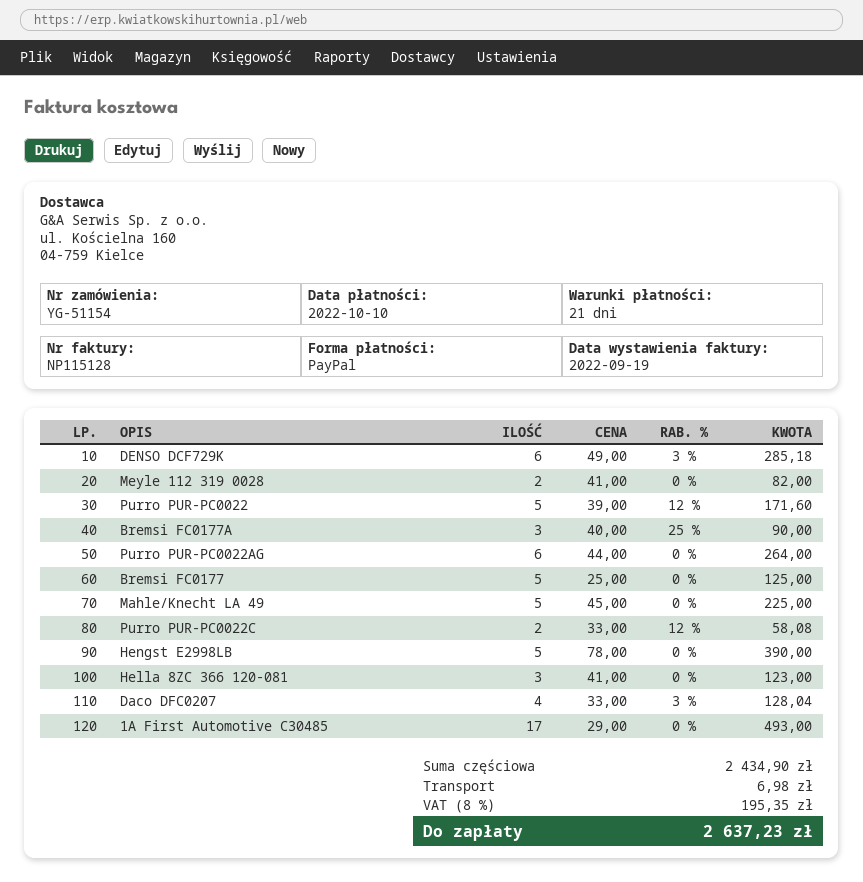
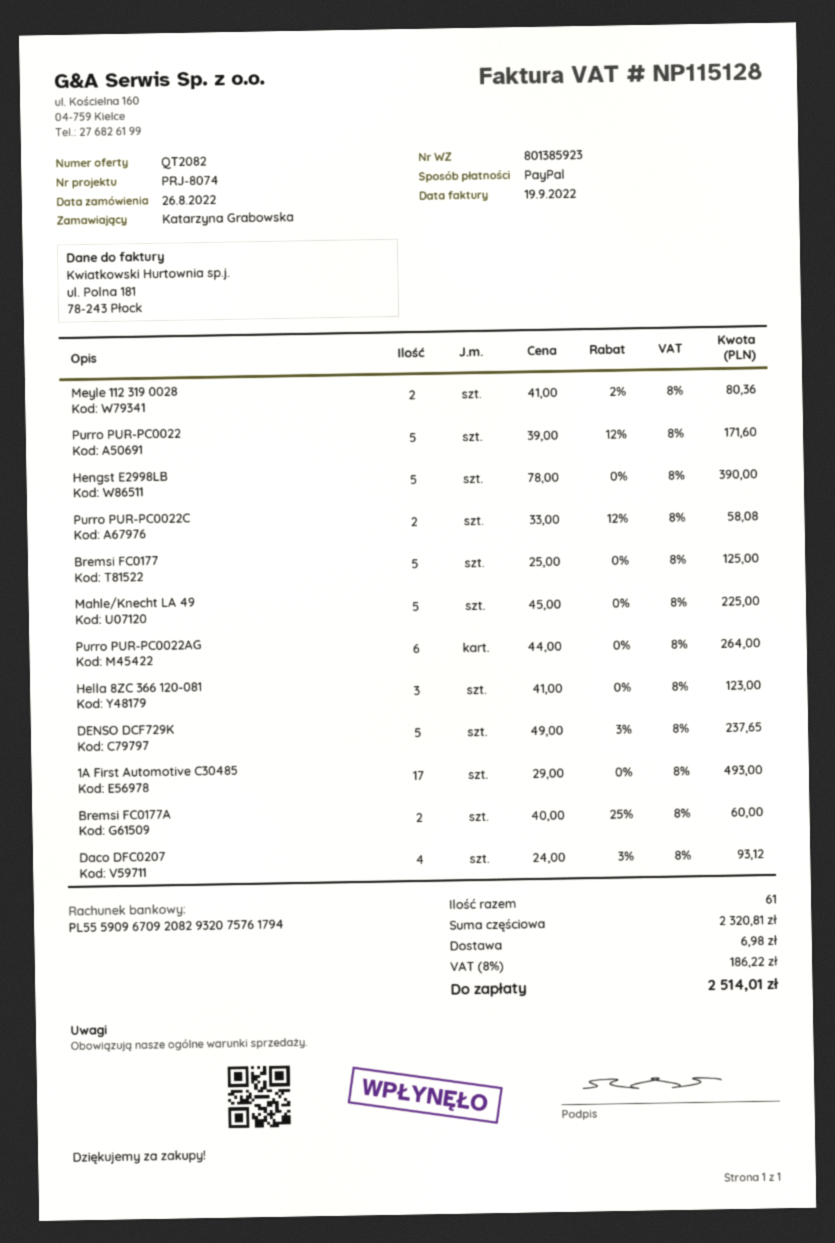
DENSO DCF729K: 6 x 49.00 - 3% = 285.18 -> 5 x 49.00 - 3% = 237.65
Meyle 112 319 0028: 2 x 41.00 = 82.00 -> 2 x 41.00 - 2% = 80.36
Bremsi FC0177A: 3 x 40.00 - 25% = 90.00 -> 2 x 40.00 - 25% = 60.00
Daco DFC0207: 4 x 33.00 - 3% = 128.04 -> 4 x 24.00 - 3% = 93.12
subtotal: 2434.90 -> 2320.81
tax: 8% = 195.35 -> 8% = 186.22
total: 2637.23 -> 2514.01

